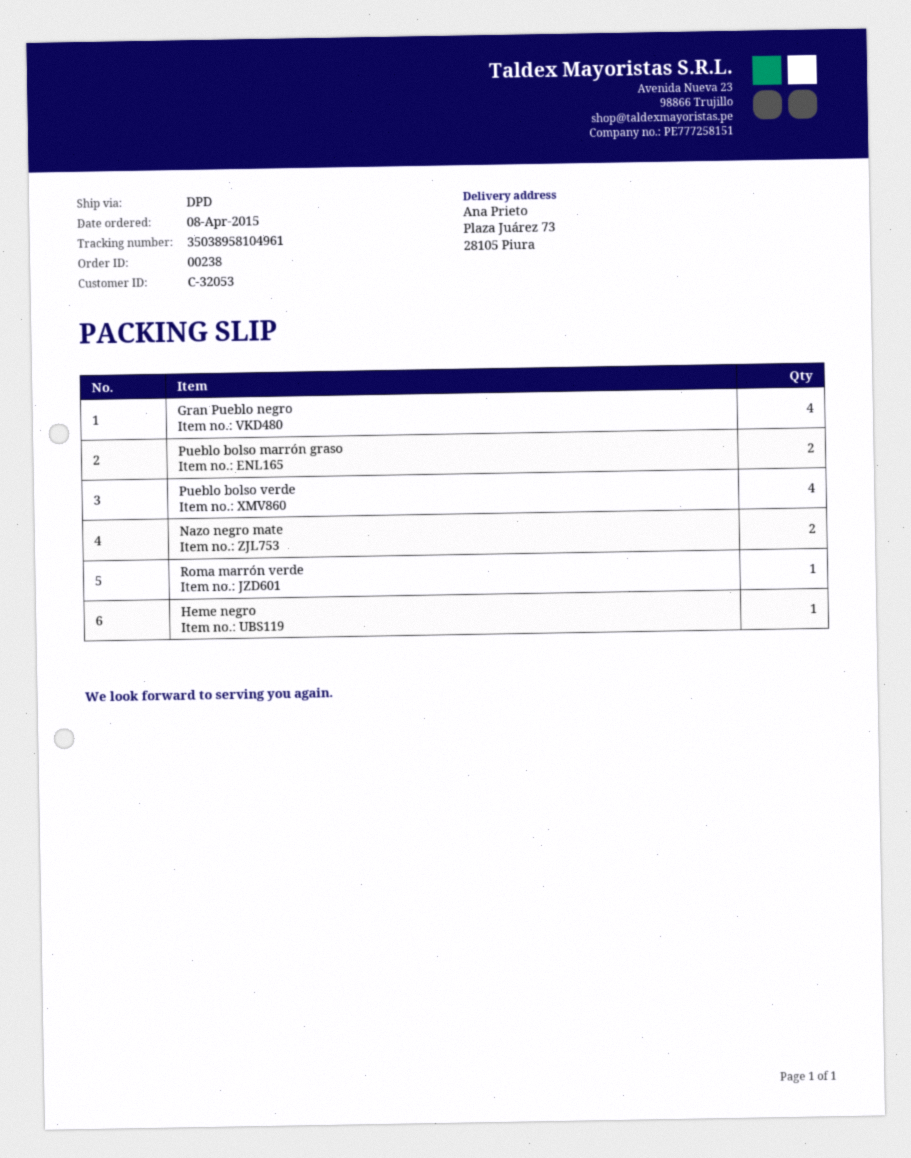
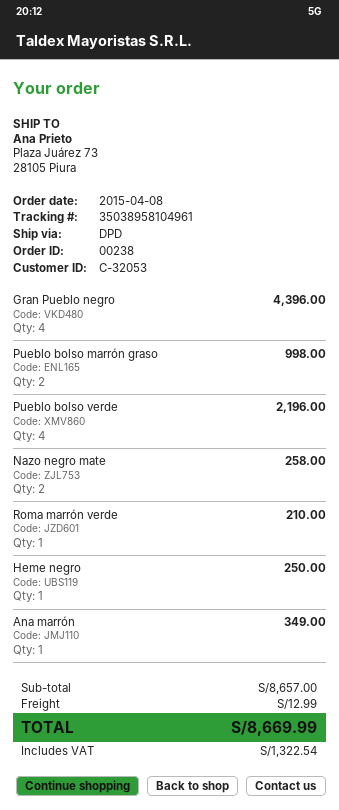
Ana marrón: none -> 1

